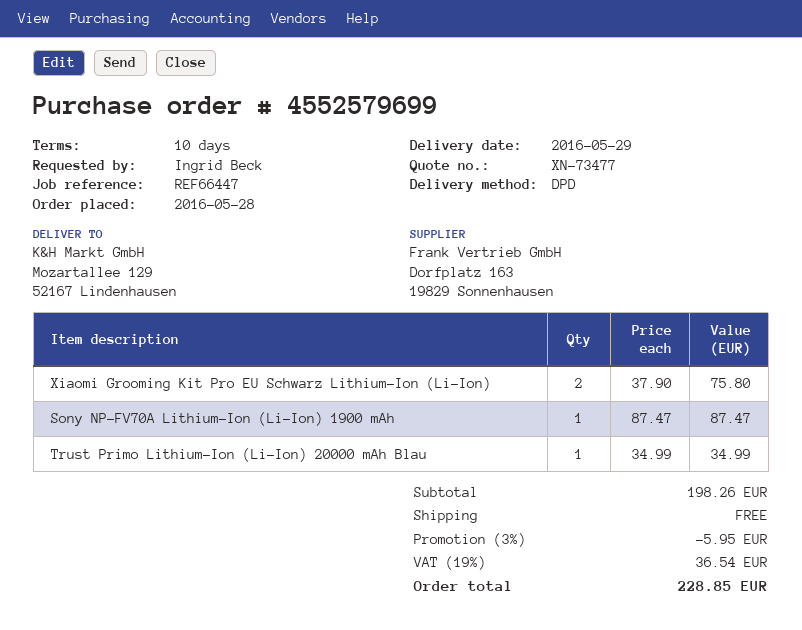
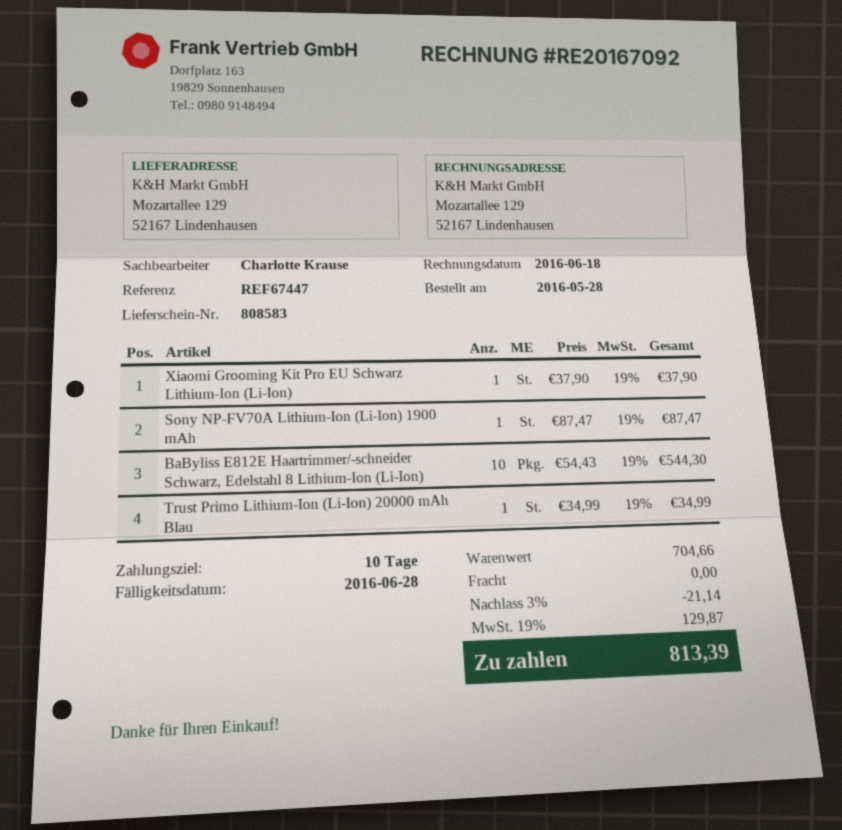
reference: REF66447 -> REF67447
Xiaomi Grooming Kit Pro EU Schwarz Lithium-Ion (Li-Ion): 2 x 37.90 = 75.80 -> 1 x 37.90 = 37.90
BaByliss E812E Haartrimmer/-schneider Schwarz, Edelstahl 8 Lithium-Ion (Li-Ion): none -> 10 x 54.43 = 544.30
subtotal: 198.26 -> 704.66
discount: 3% = 5.95 -> 3% = 21.14
tax: 19% = 36.54 -> 19% = 129.87
total: 228.85 -> 813.39

